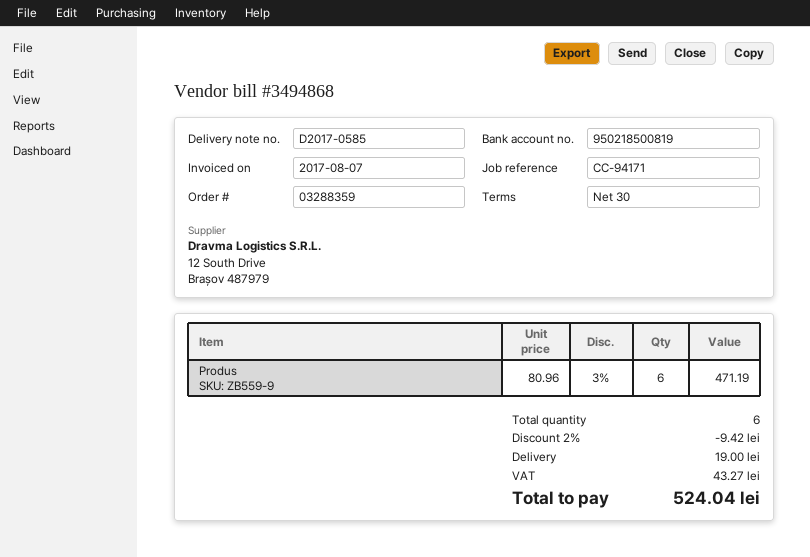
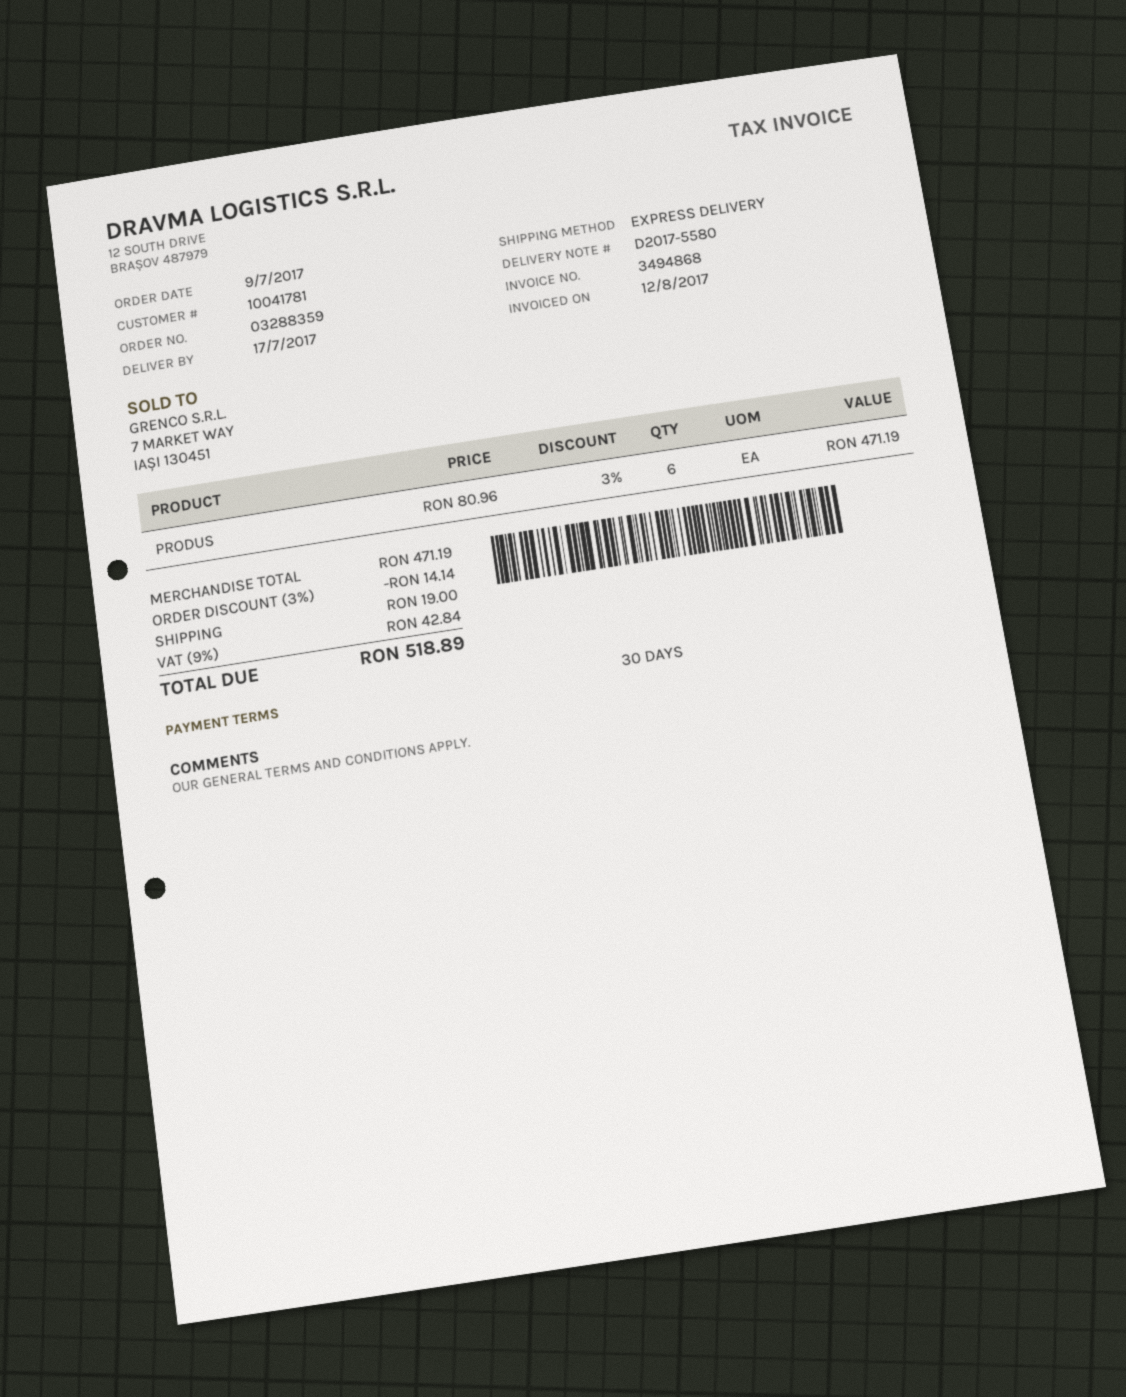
delivery note number: D2017-0585 -> D2017-5580
invoice date: 2017-08-07 -> 2017-08-12
discount: 2% = 9.42 -> 3% = 14.14
tax: 43.27 -> 42.84
total: 524.04 -> 518.89

